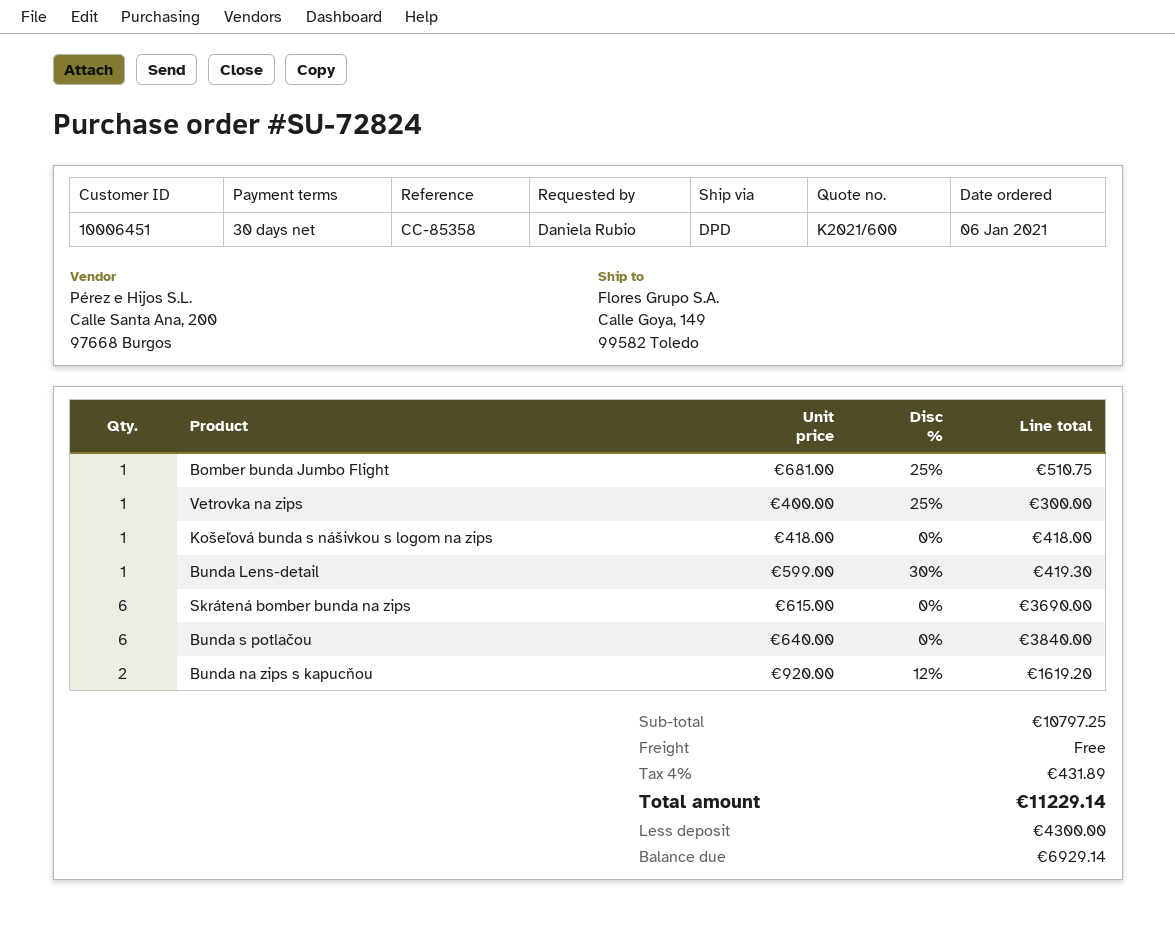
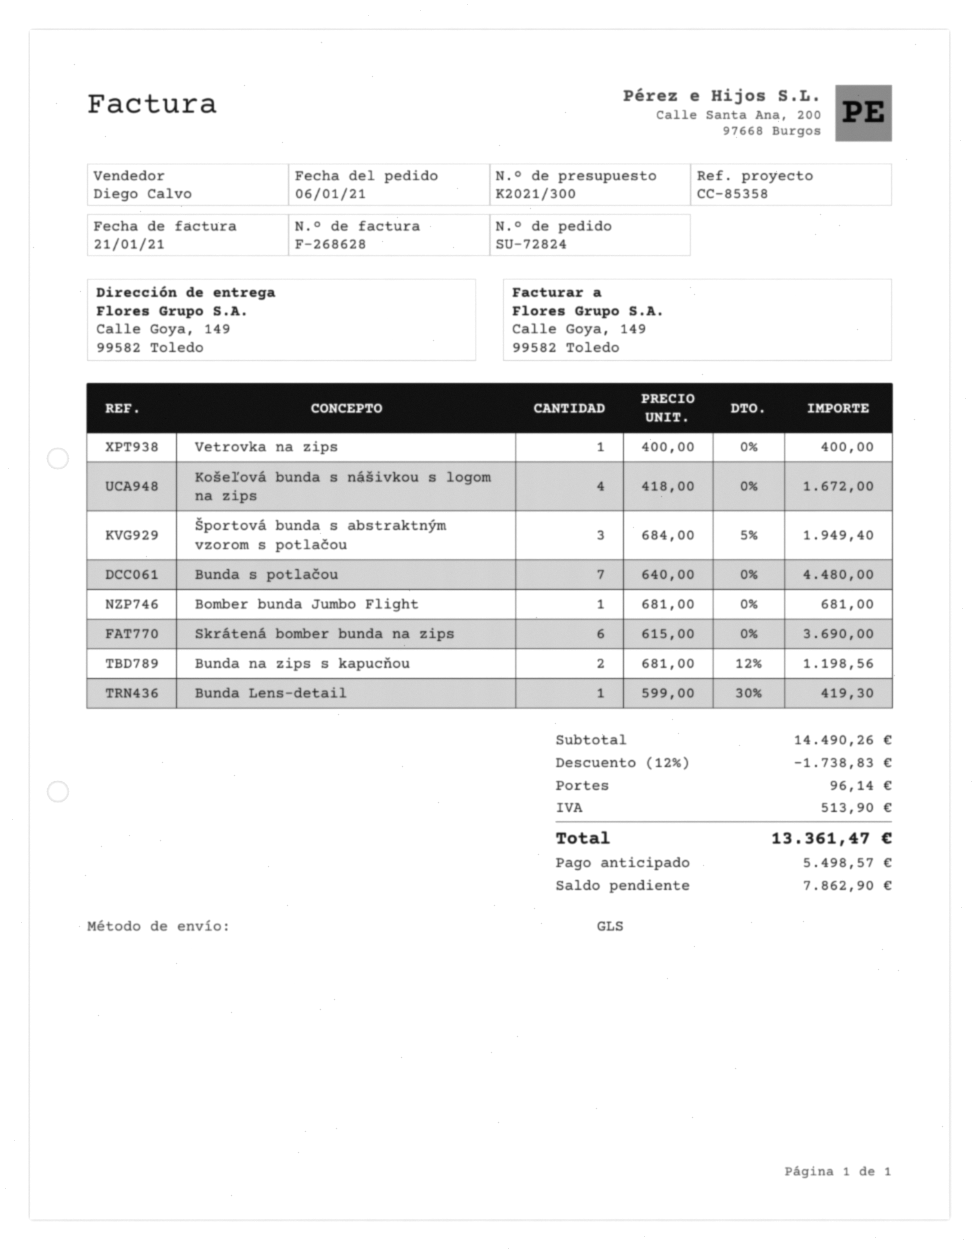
quote number: K2021/600 -> K2021/300
shipping method: DPD -> GLS
Bomber bunda Jumbo Flight: 1 x 681.00 - 25% = 510.75 -> 1 x 681.00 = 681.00
Vetrovka na zips: 1 x 400.00 - 25% = 300.00 -> 1 x 400.00 = 400.00
Košeľová bunda s nášivkou s logom na zips: 1 x 418.00 = 418.00 -> 4 x 418.00 = 1672.00
Bunda s potlačou: 6 x 640.00 = 3840.00 -> 7 x 640.00 = 4480.00
Bunda na zips s kapucňou: 2 x 920.00 - 12% = 1619.20 -> 2 x 681.00 - 12% = 1198.56
Športová bunda s abstraktným vzorom s potlačou: none -> 3 x 684.00 - 5% = 1949.40
subtotal: 10797.25 -> 14490.26
discount: none -> 12% = 1738.83
shipping: 0.00 -> 96.14
tax: 431.89 -> 513.90
total: 11229.14 -> 13361.47
deposit: 4300.00 -> 5498.57
balance: 6929.14 -> 7862.90

